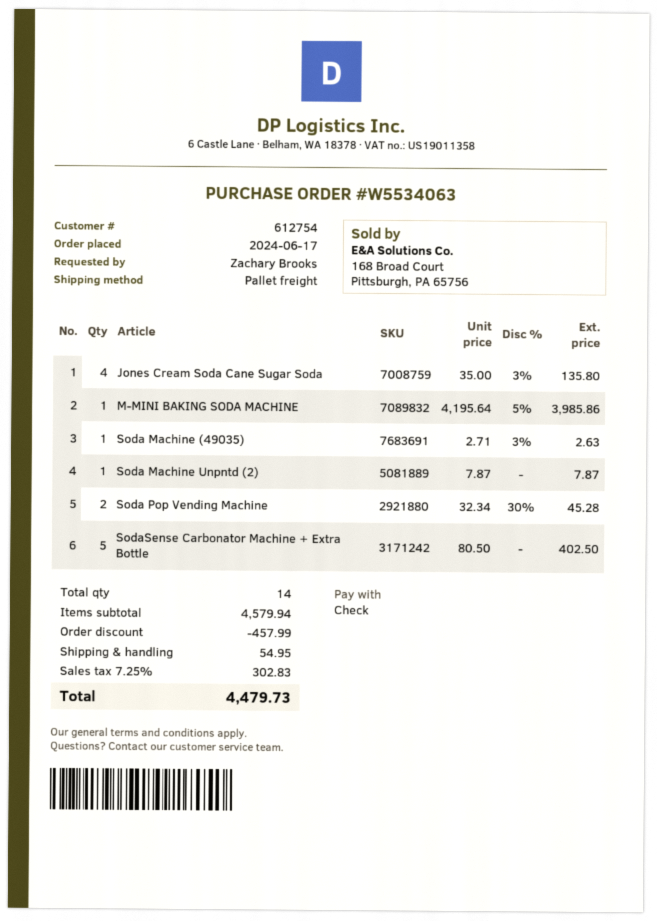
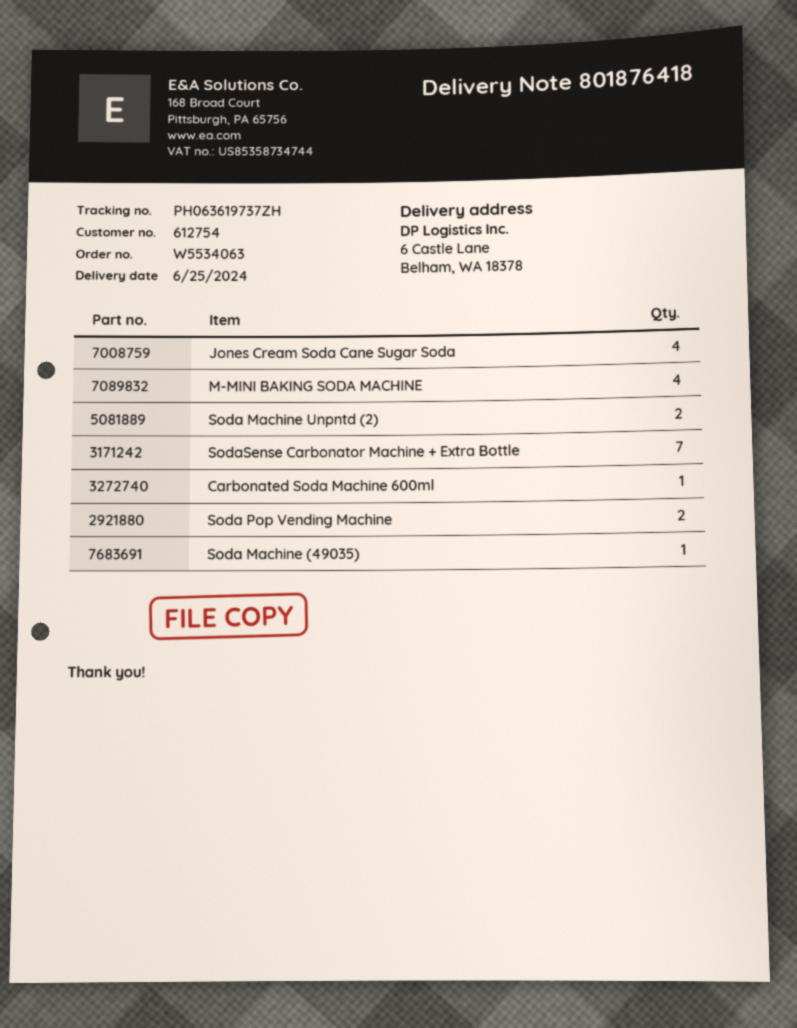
M-MINI BAKING SODA MACHINE: 1 -> 4
Soda Machine Unpntd (2): 1 -> 2
SodaSense Carbonator Machine + Extra Bottle: 5 -> 7
Carbonated Soda Machine 600ml: none -> 1

